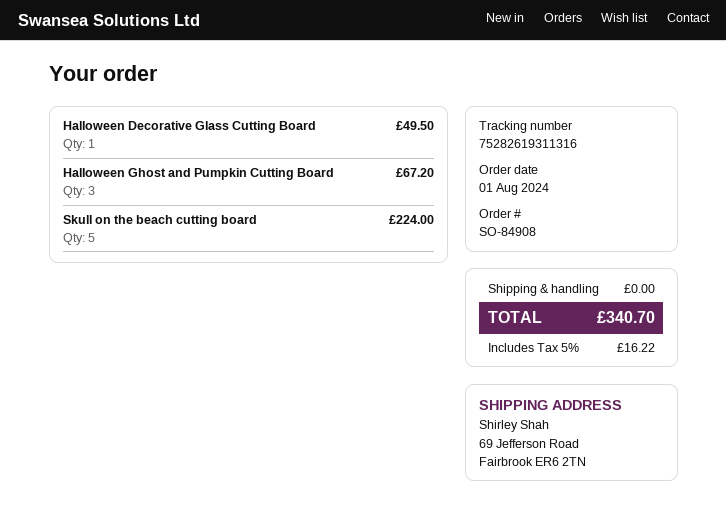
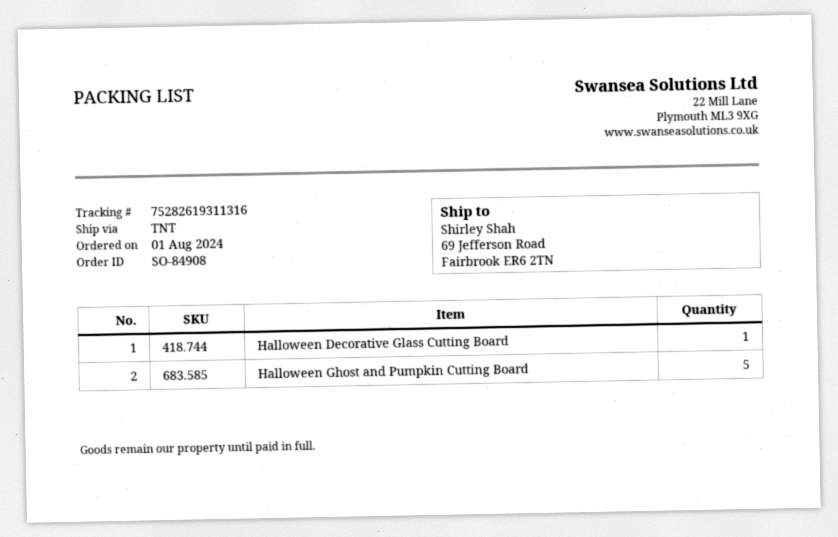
Halloween Ghost and Pumpkin Cutting Board: 3 -> 5
Skull on the beach cutting board: 5 -> none

